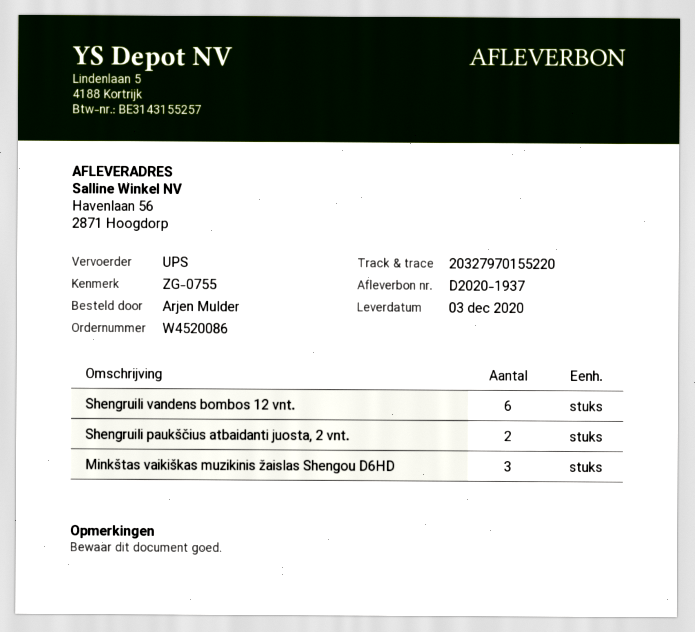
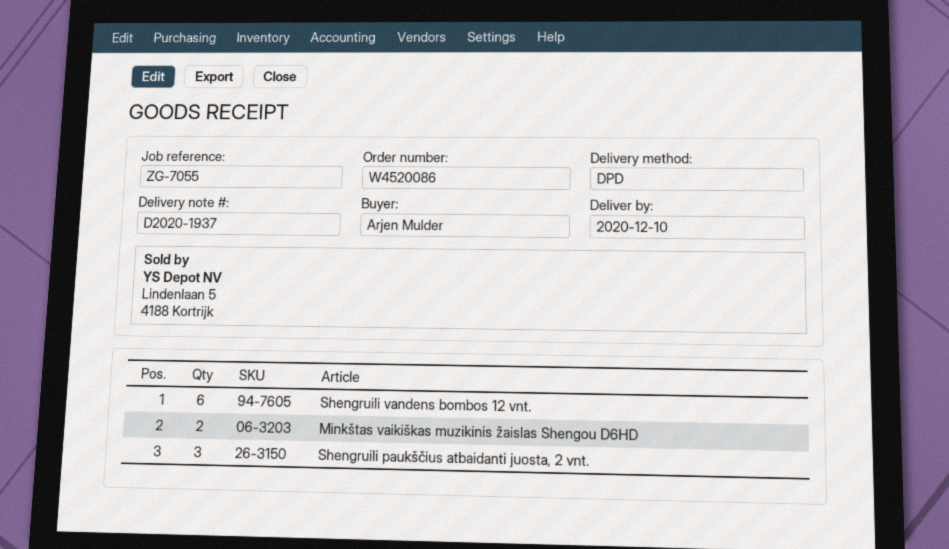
delivery date: 2020-12-03 -> 2020-12-10
reference: ZG-0755 -> ZG-7055
shipping method: UPS -> DPD
Shengruili paukščius atbaidanti juosta, 2 vnt.: 2 -> 3
Minkštas vaikiškas muzikinis žaislas Shengou D6HD: 3 -> 2

